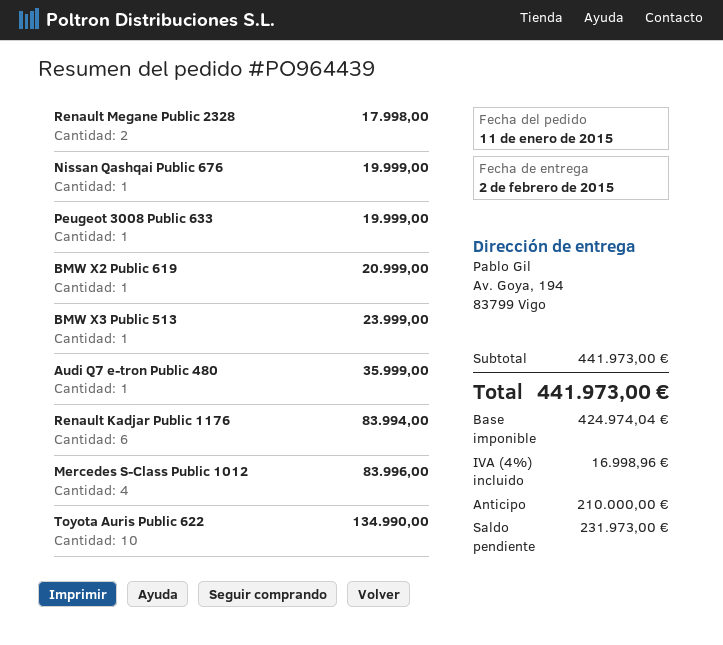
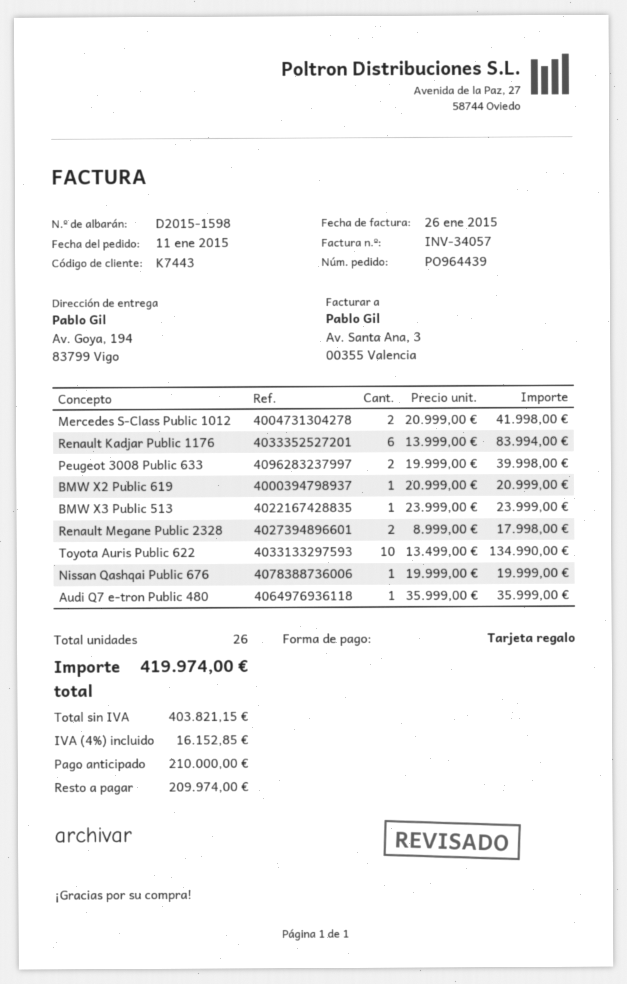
Peugeot 3008 Public 633: 1 for 19999.00 -> 2 for 39998.00
Mercedes S-Class Public 1012: 4 for 83996.00 -> 2 for 41998.00
net: 424974.04 -> 403821.15
tax: 4% = 16998.96 -> 4% = 16152.85
total: 441973.00 -> 419974.00
balance: 231973.00 -> 209974.00

